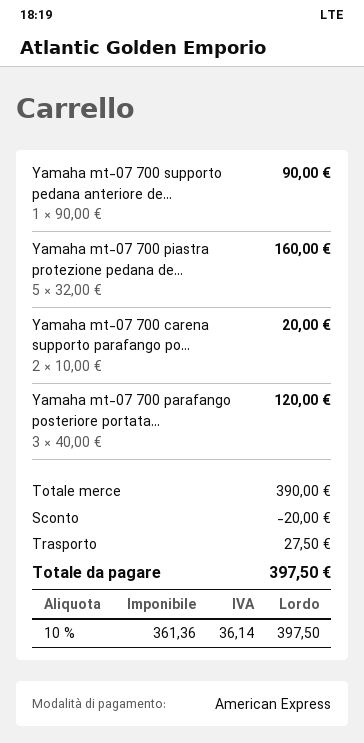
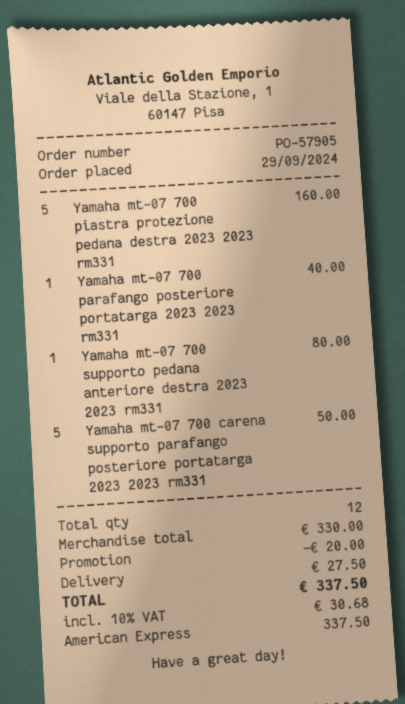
Yamaha mt-07 700 supporto pedana anteriore de...: 1 for 90.00 -> 1 for 80.00
Yamaha mt-07 700 carena supporto parafango po...: 2 for 20.00 -> 5 for 50.00
Yamaha mt-07 700 parafango posteriore portata...: 3 for 120.00 -> 1 for 40.00
subtotal: 390.00 -> 330.00
tax: 10% = 36.14 -> 10% = 30.68
total: 397.50 -> 337.50

